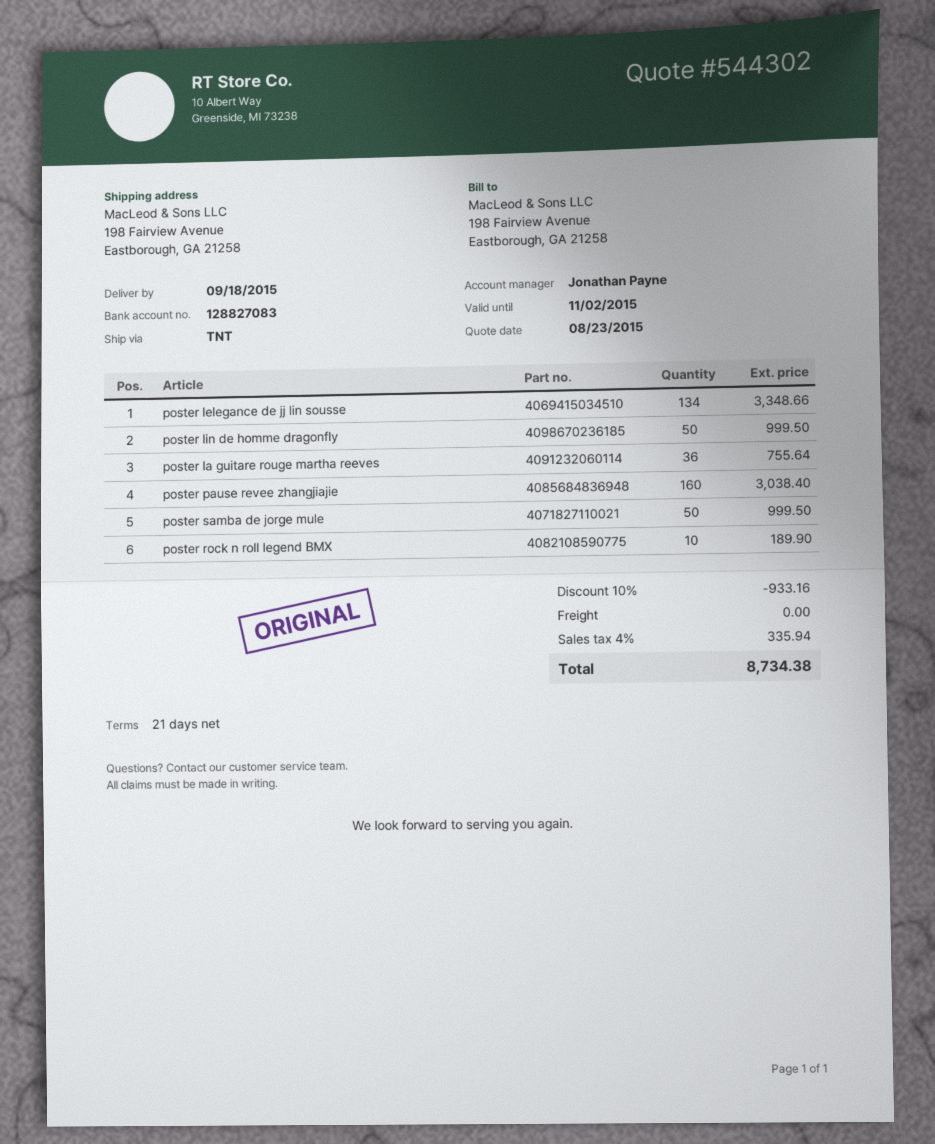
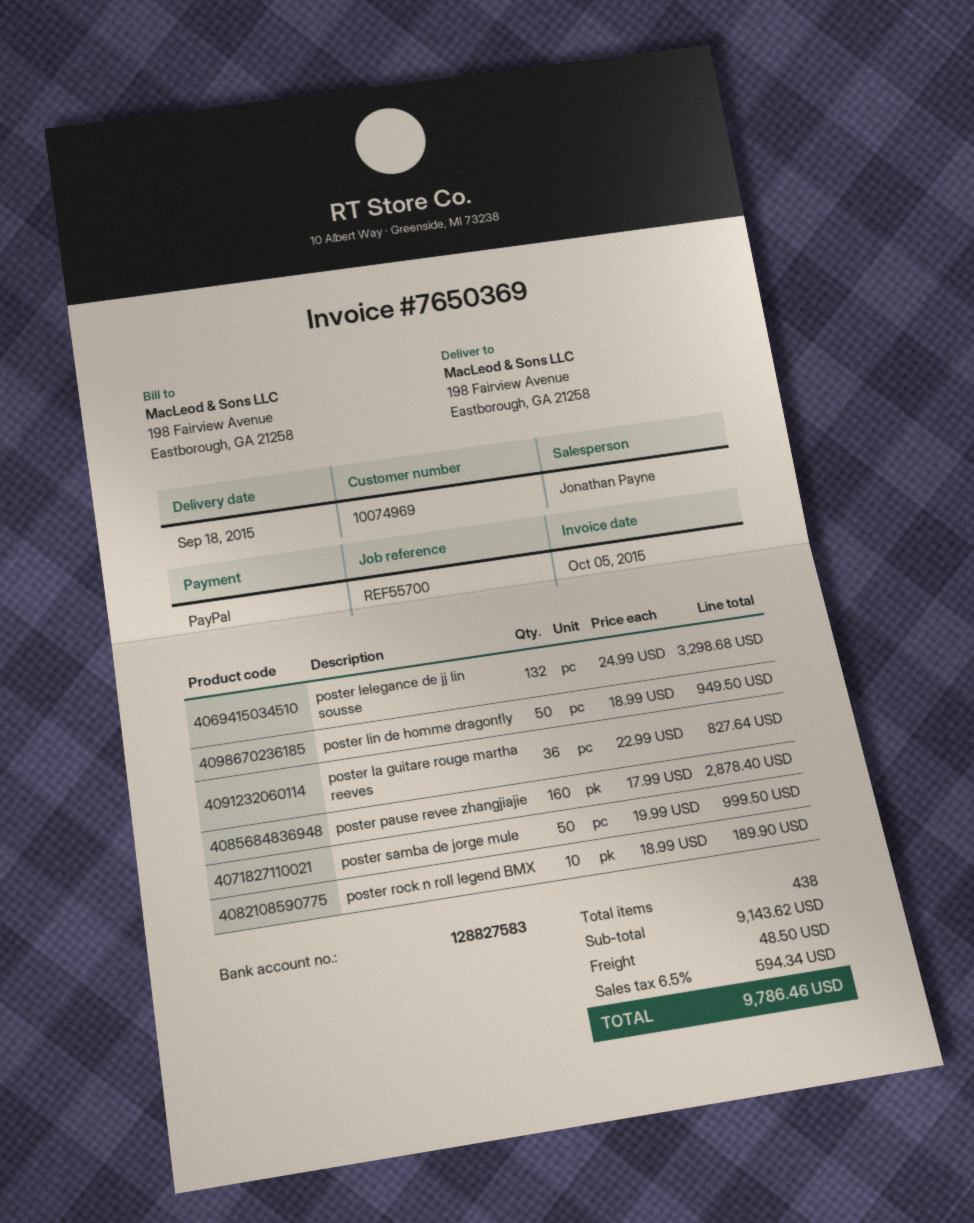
bank account: 128827083 -> 128827583
poster lelegance de jj lin sousse: 134 for 3348.66 -> 132 for 3298.68
poster lin de homme dragonfly: 50 for 999.50 -> 50 for 949.50
poster la guitare rouge martha reeves: 36 for 755.64 -> 36 for 827.64
poster pause revee zhangjiajie: 160 for 3038.40 -> 160 for 2878.40
discount: 10% = 933.16 -> none
shipping: 0.00 -> 48.50
tax: 4% = 335.94 -> 6.5% = 594.34
total: 8734.38 -> 9786.46

